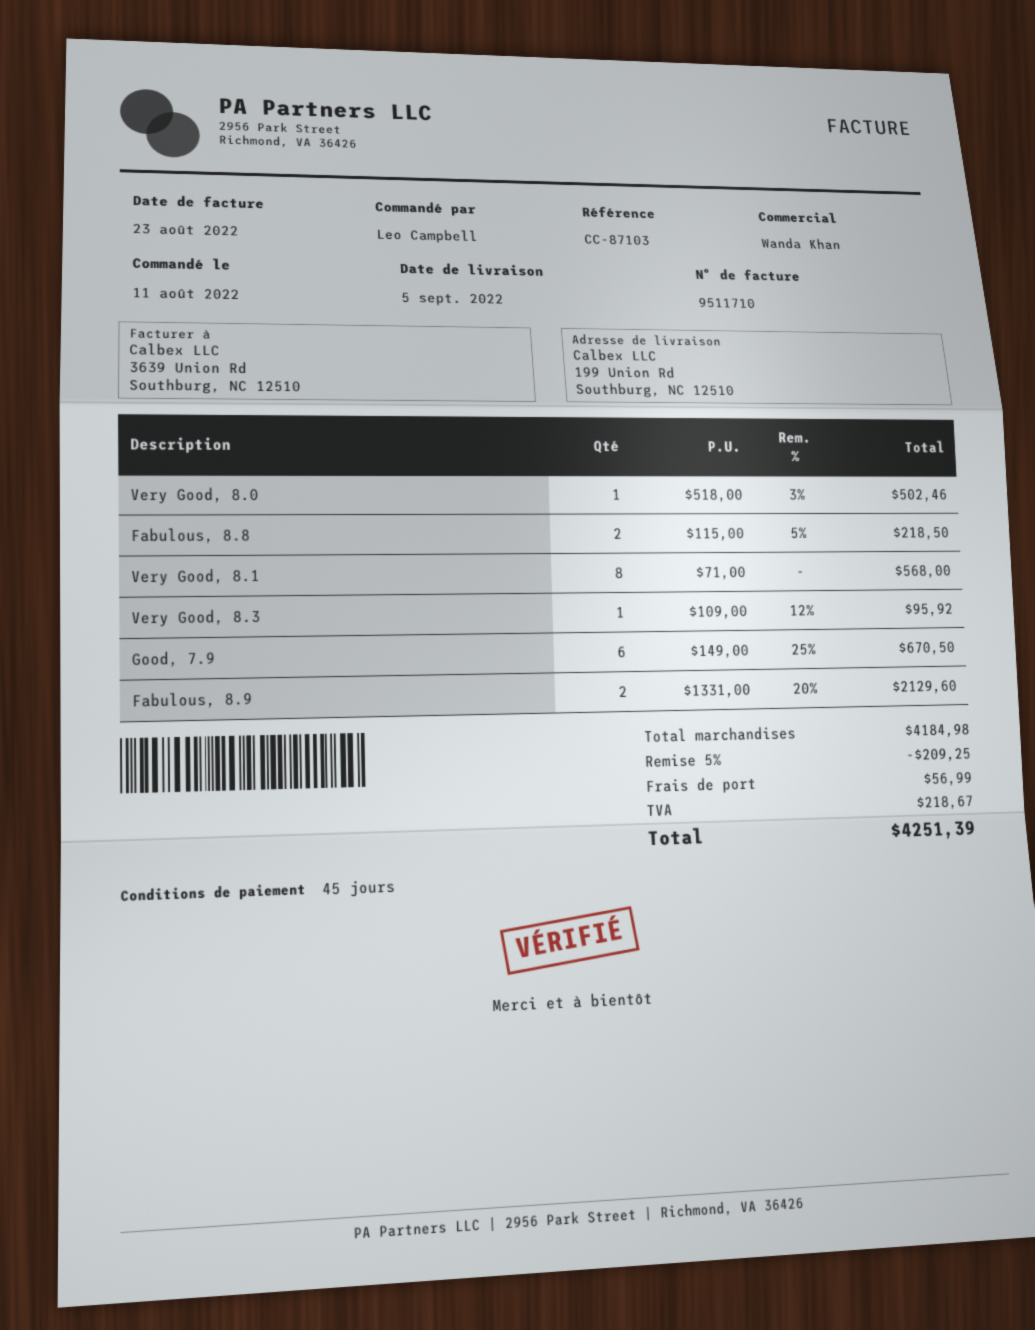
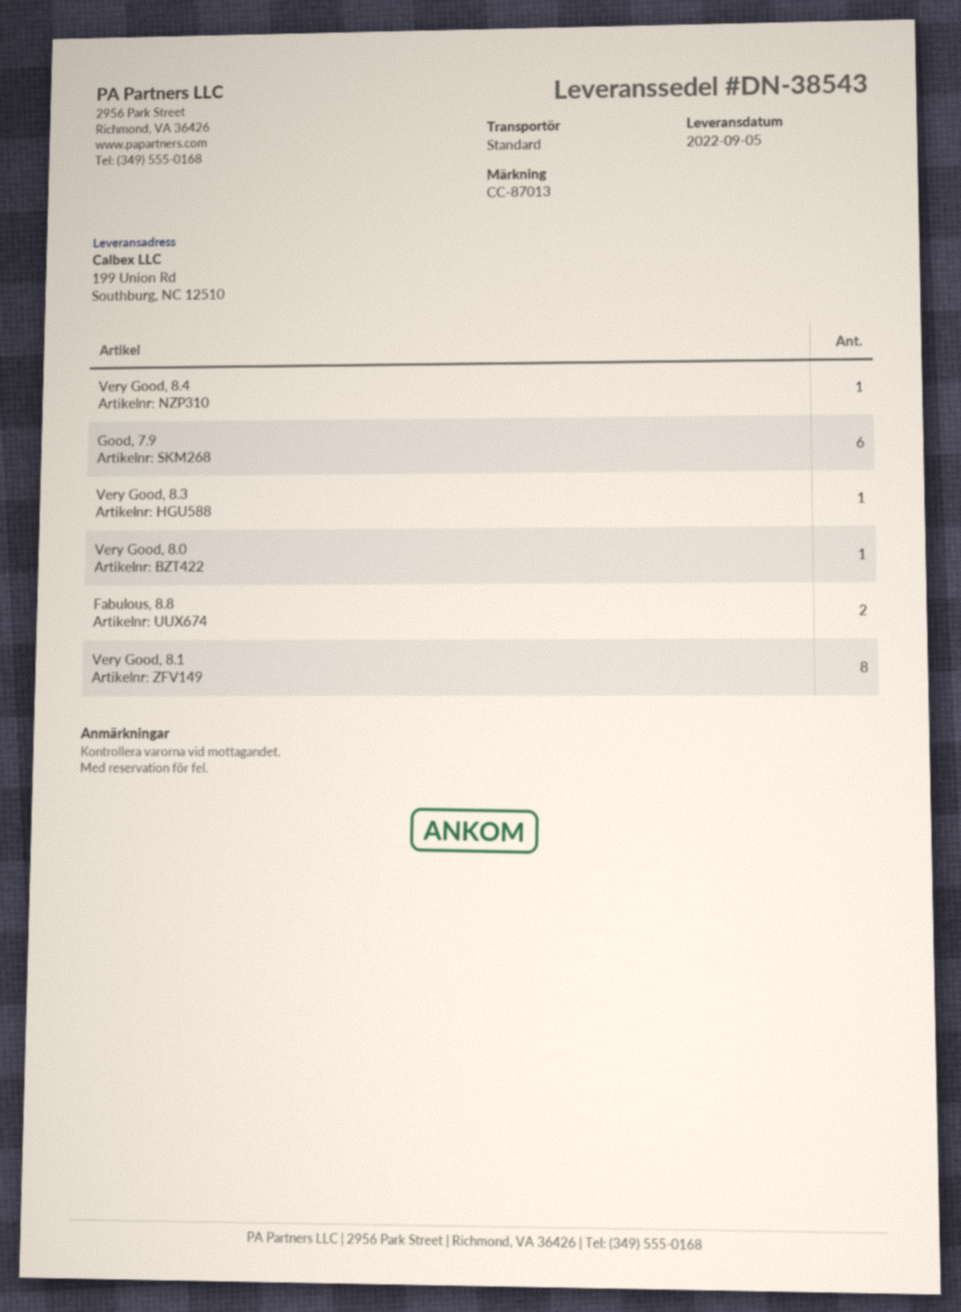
reference: CC-87103 -> CC-87013
Fabulous, 8.9: 2 -> none
Very Good, 8.4: none -> 1

